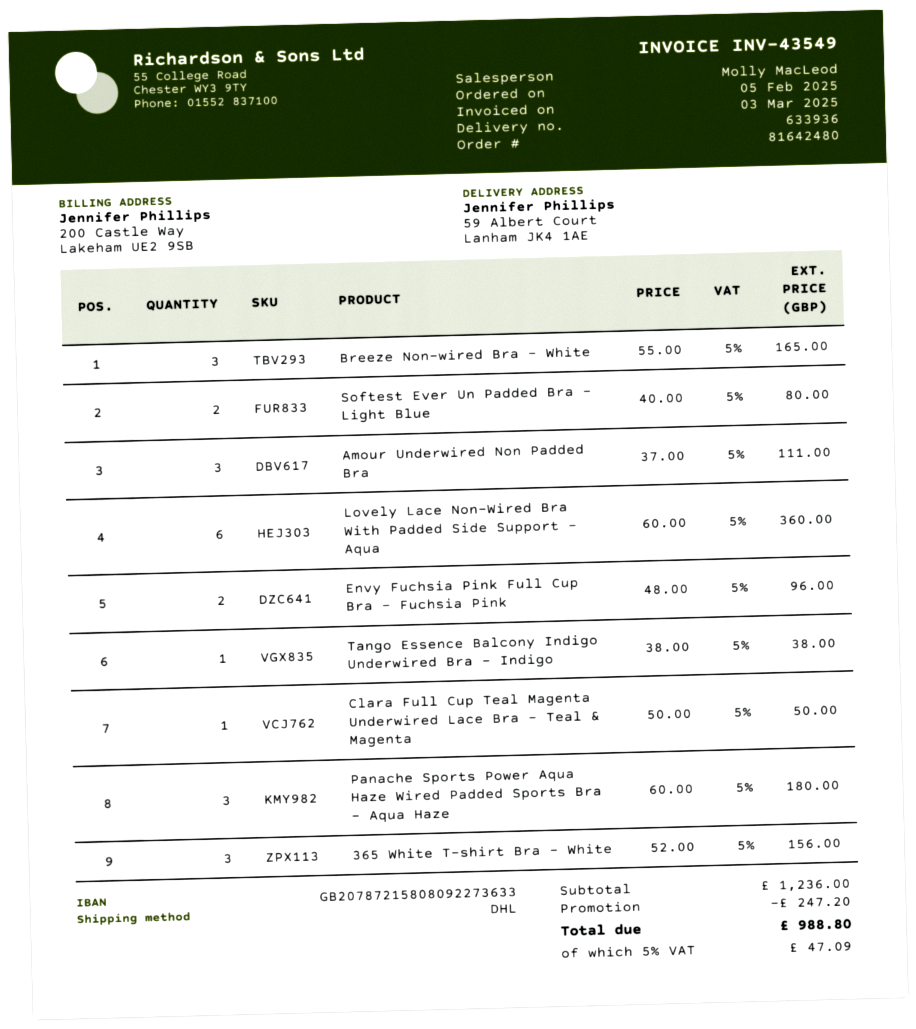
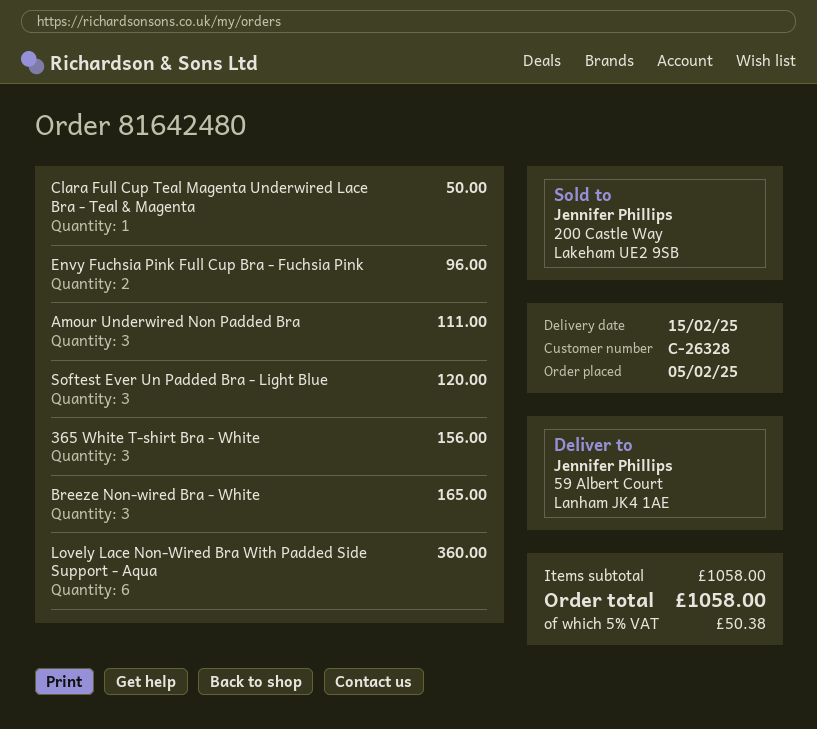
Softest Ever Un Padded Bra - Light Blue: 2 for 80.00 -> 3 for 120.00
Tango Essence Balcony Indigo Underwired Bra - Indigo: 1 for 38.00 -> none
Panache Sports Power Aqua Haze Wired Padded Sports Bra - Aqua Haze: 3 for 180.00 -> none
subtotal: 1236.00 -> 1058.00
discount: 247.20 -> none
tax: 5% = 47.09 -> 5% = 50.38
total: 988.80 -> 1058.00

